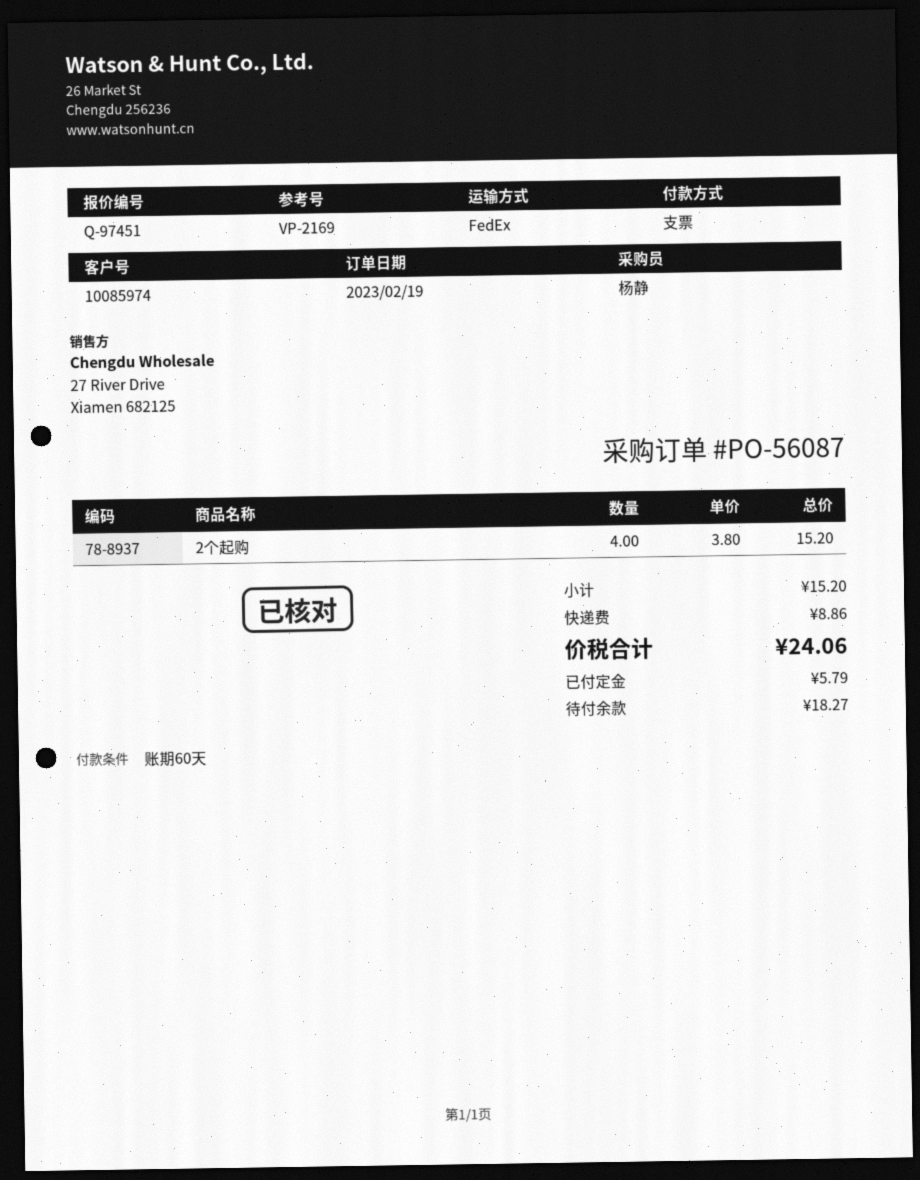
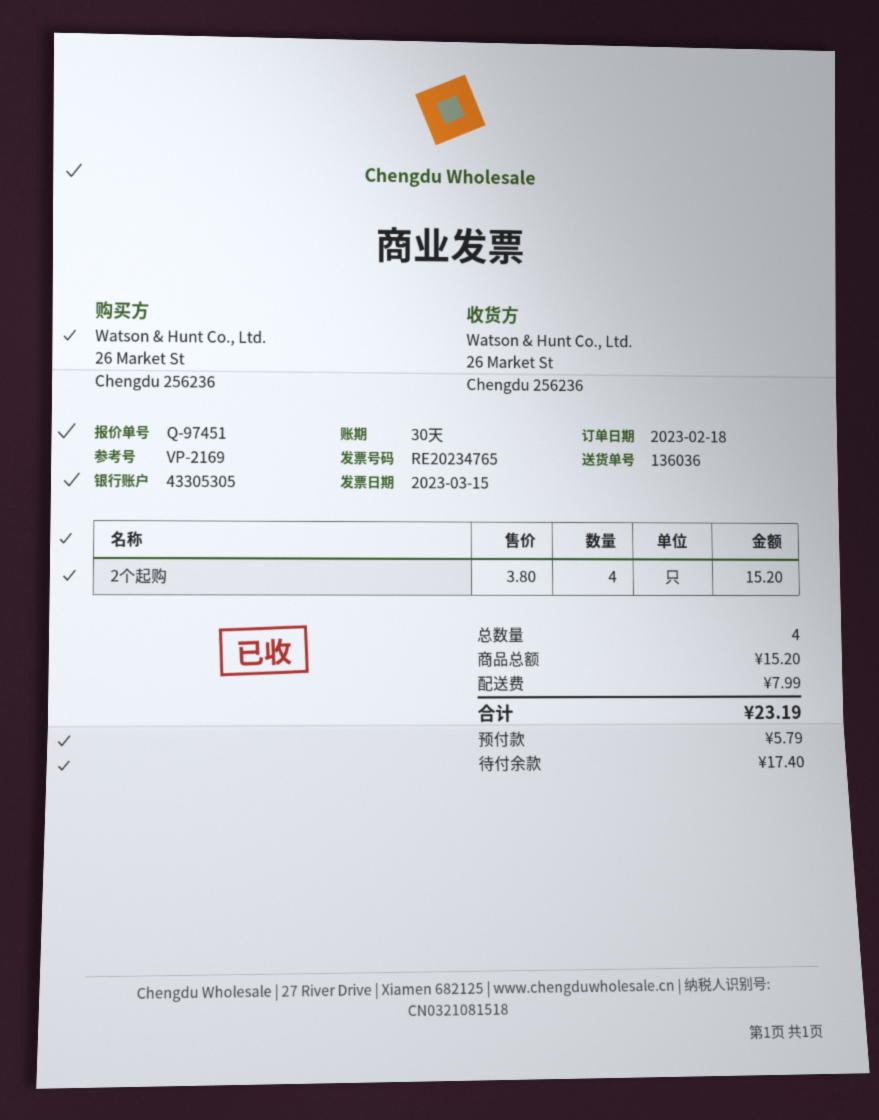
order date: 2023-02-19 -> 2023-02-18
payment terms: 60 days -> 30 days
shipping: 8.86 -> 7.99
total: 24.06 -> 23.19
balance: 18.27 -> 17.40

